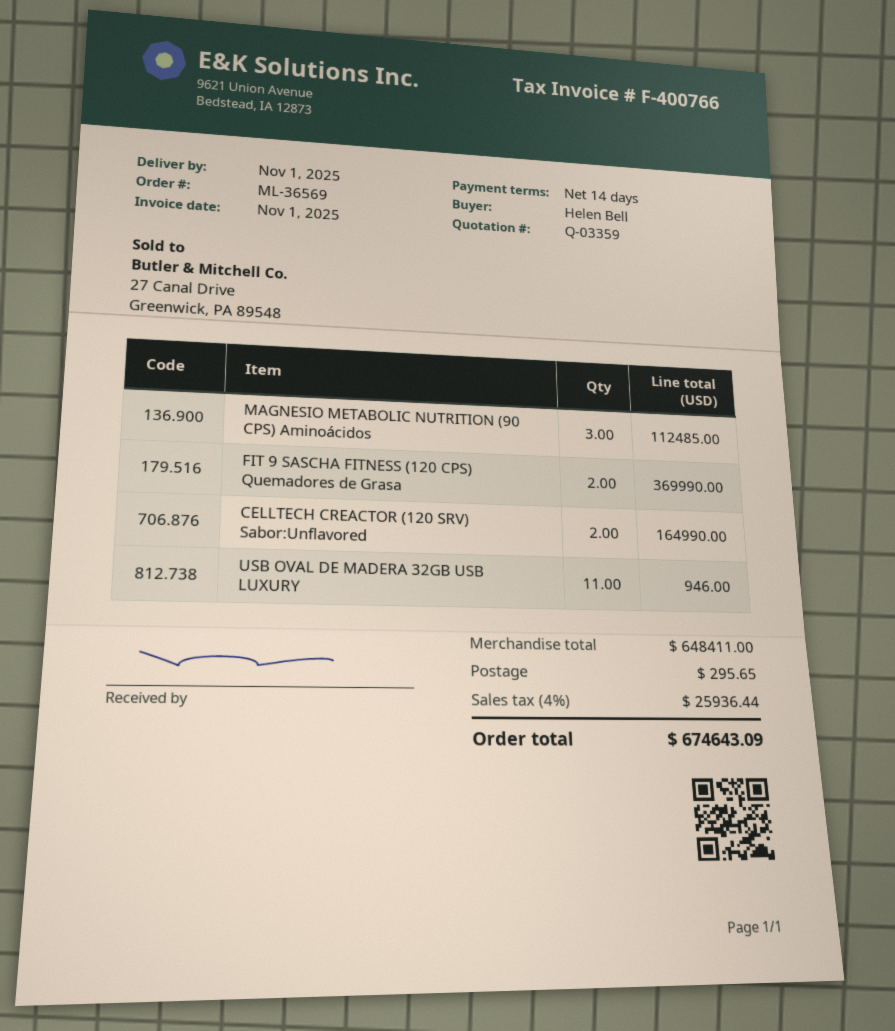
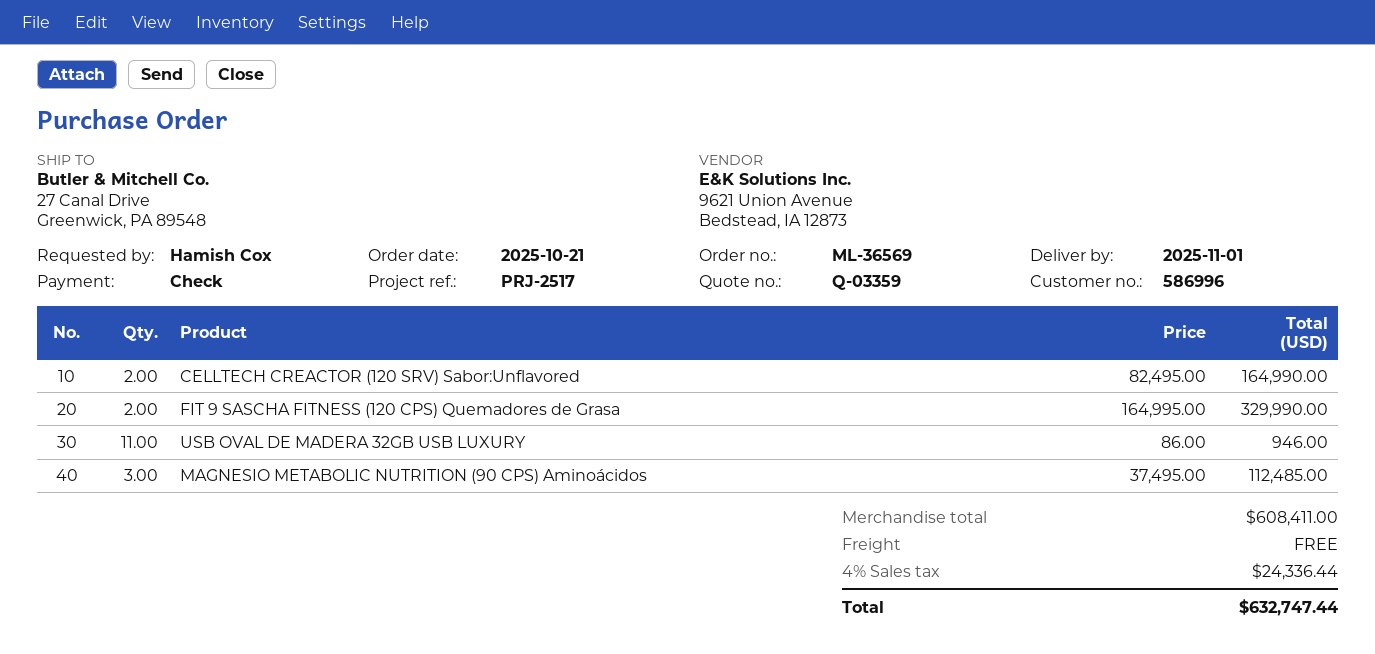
ordered by: Helen Bell -> Hamish Cox
FIT 9 SASCHA FITNESS (120 CPS) Quemadores de Grasa: 2 for 369990.00 -> 2 for 329990.00
subtotal: 648411.00 -> 608411.00
shipping: 295.65 -> 0.00
tax: 4% = 25936.44 -> 4% = 24336.44
total: 674643.09 -> 632747.44

